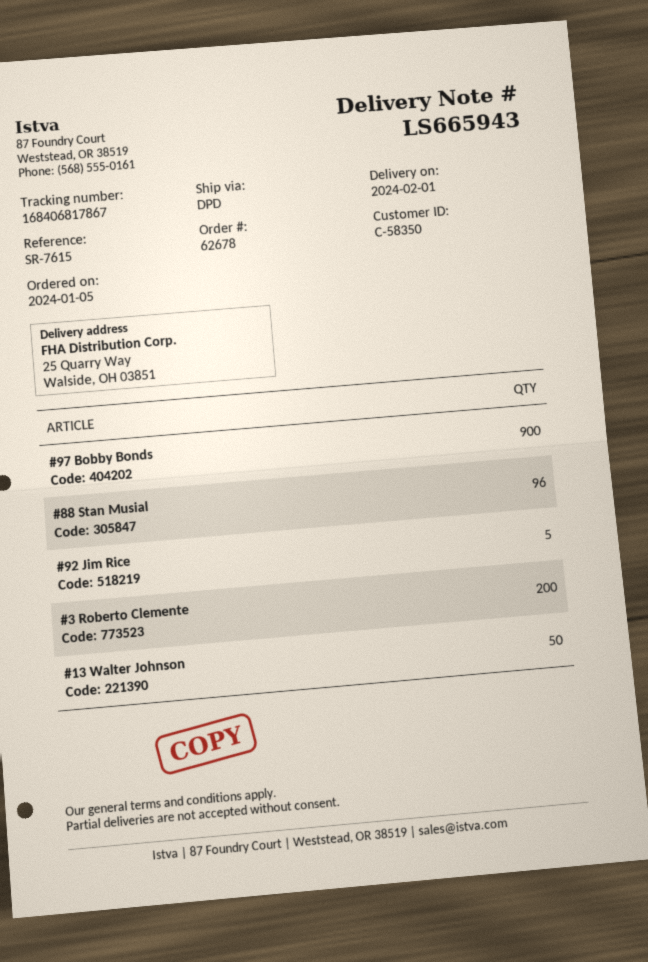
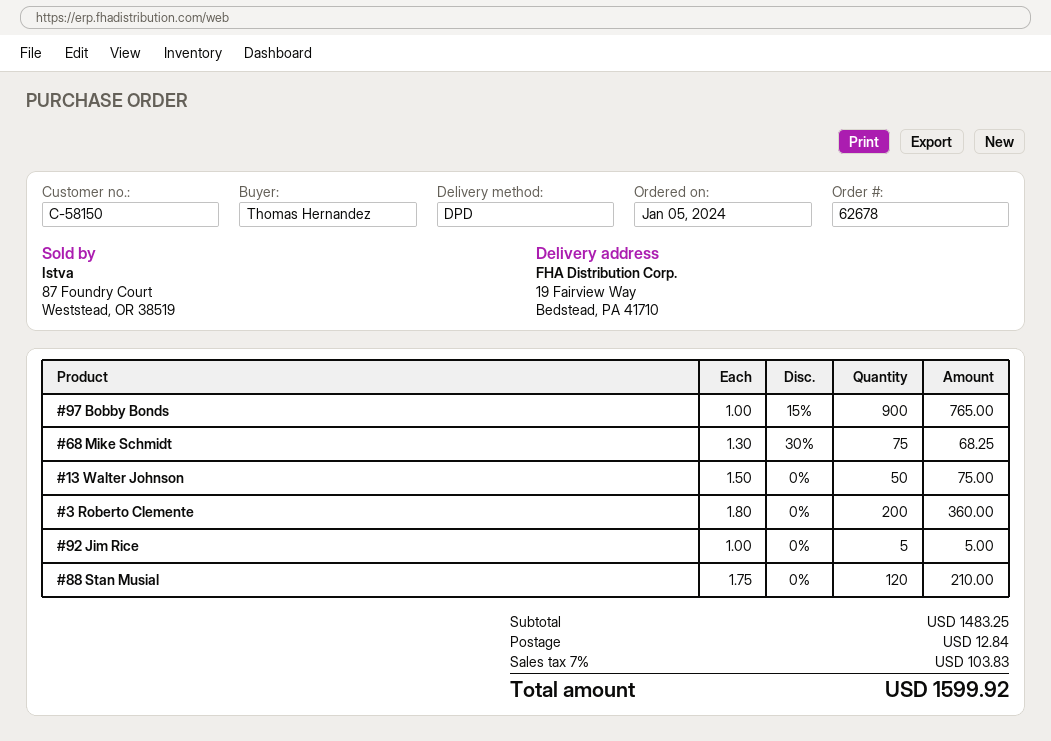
customer number: C-58350 -> C-58150
ship to: 25 Quarry Way, Walside, OH 03851 -> 19 Fairview Way, Bedstead, PA 41710
#88 Stan Musial: 96 -> 120
#68 Mike Schmidt: none -> 75

